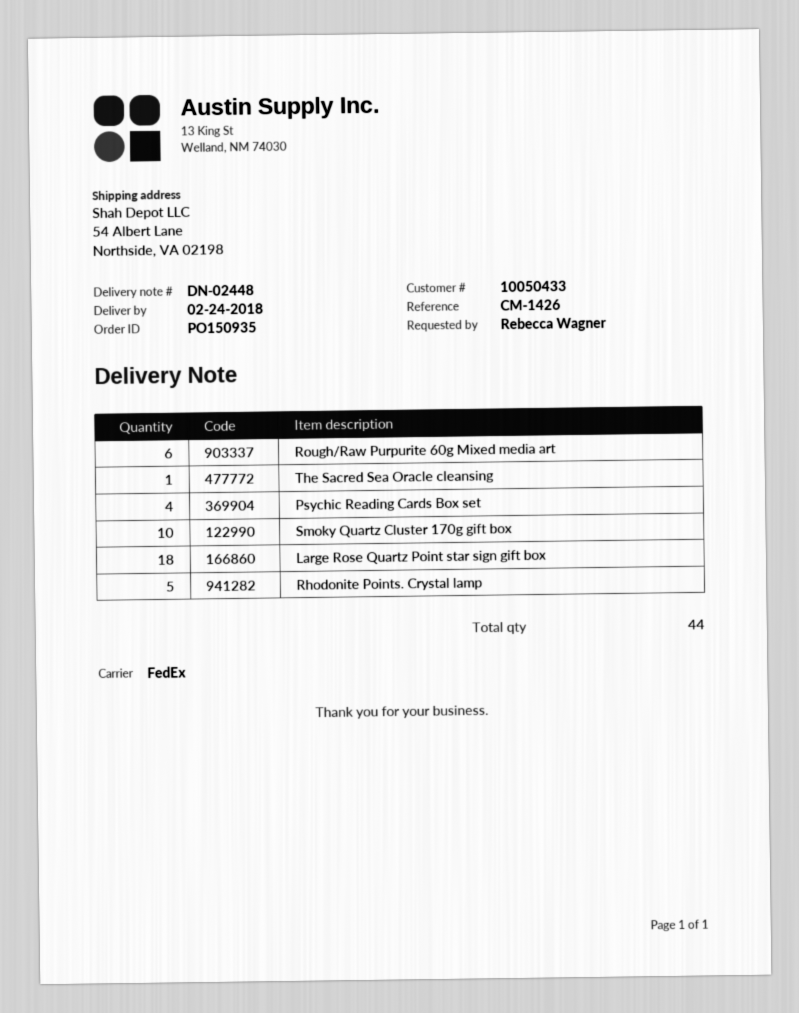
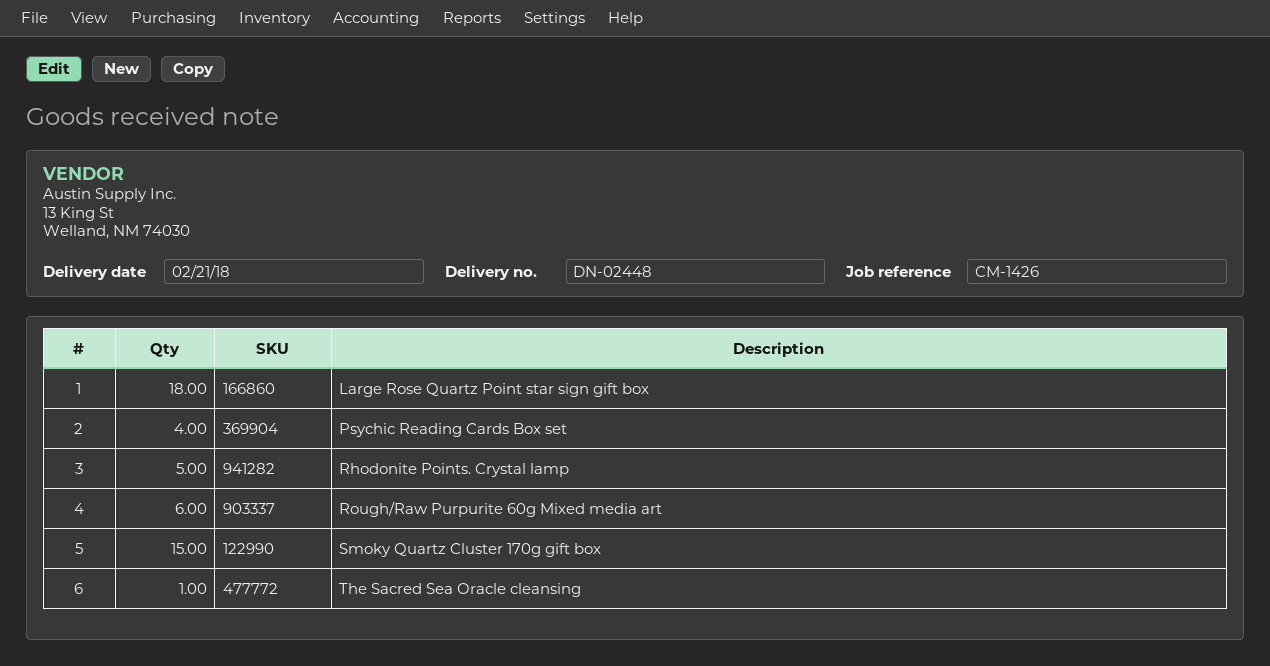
delivery date: 2018-02-24 -> 2018-02-21
Smoky Quartz Cluster 170g gift box: 10 -> 15

